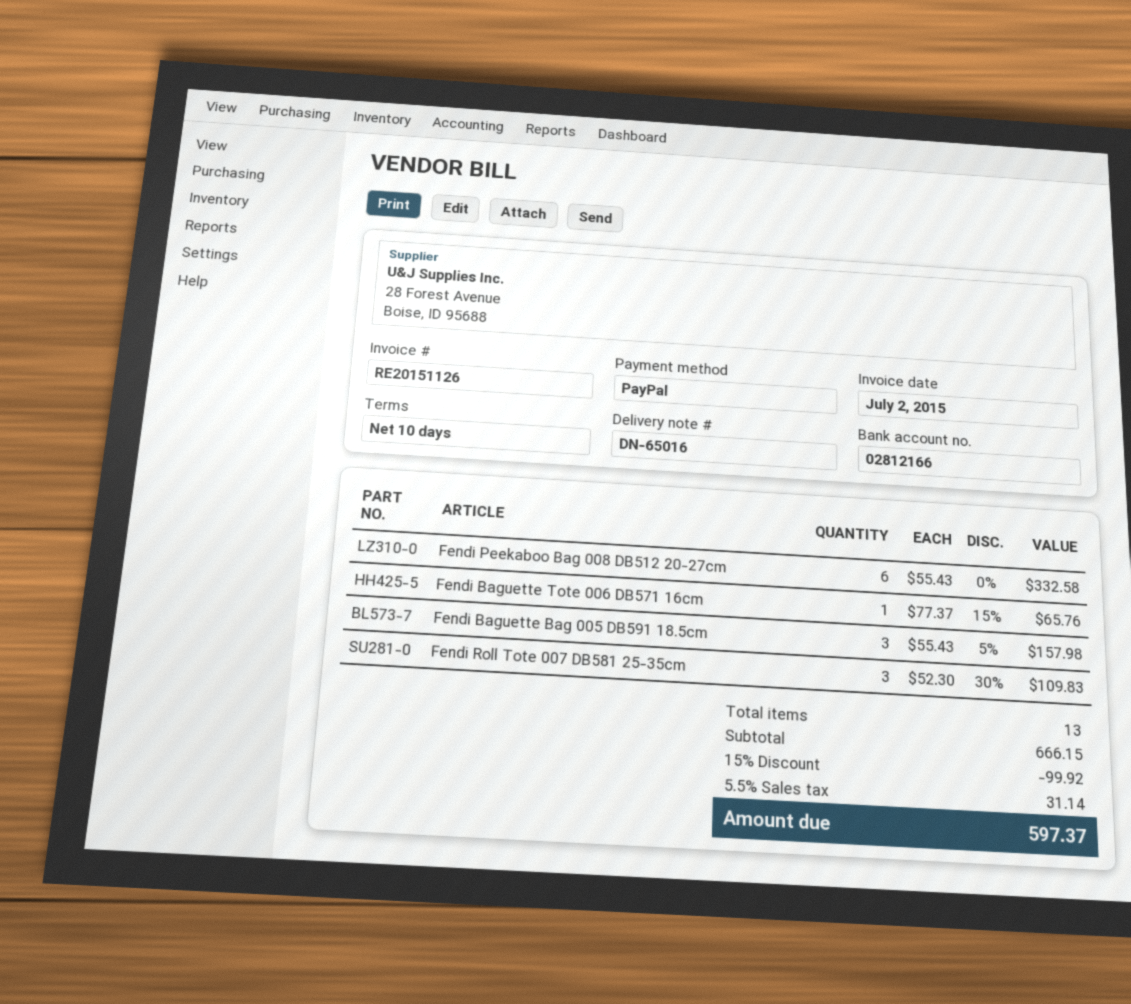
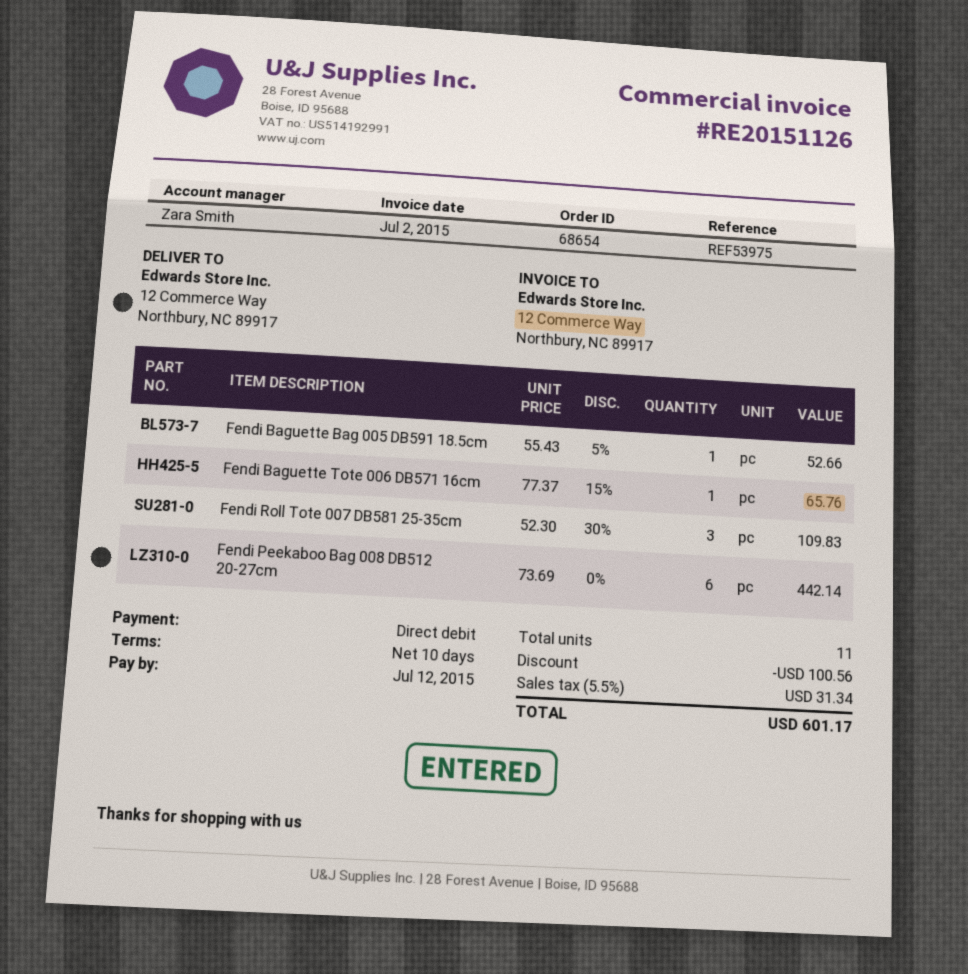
payment method: PayPal -> direct debit
Fendi Peekaboo Bag 008 DB512 20-27cm: 6 x 55.43 = 332.58 -> 6 x 73.69 = 442.14
Fendi Baguette Bag 005 DB591 18.5cm: 3 x 55.43 - 5% = 157.98 -> 1 x 55.43 - 5% = 52.66
total quantity: 13 -> 11
discount: 99.92 -> 100.56
tax: 5.5% = 31.14 -> 5.5% = 31.34
total: 597.37 -> 601.17

